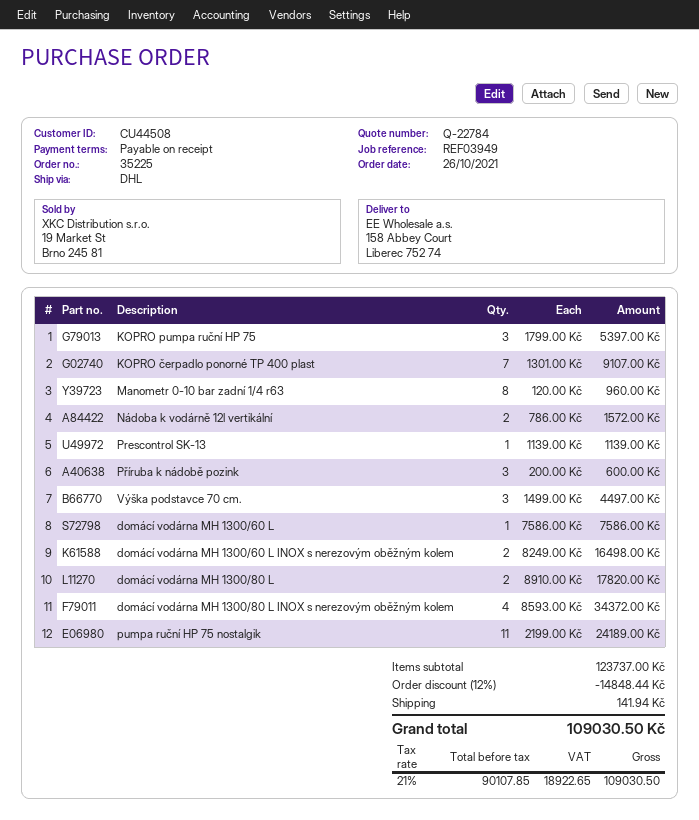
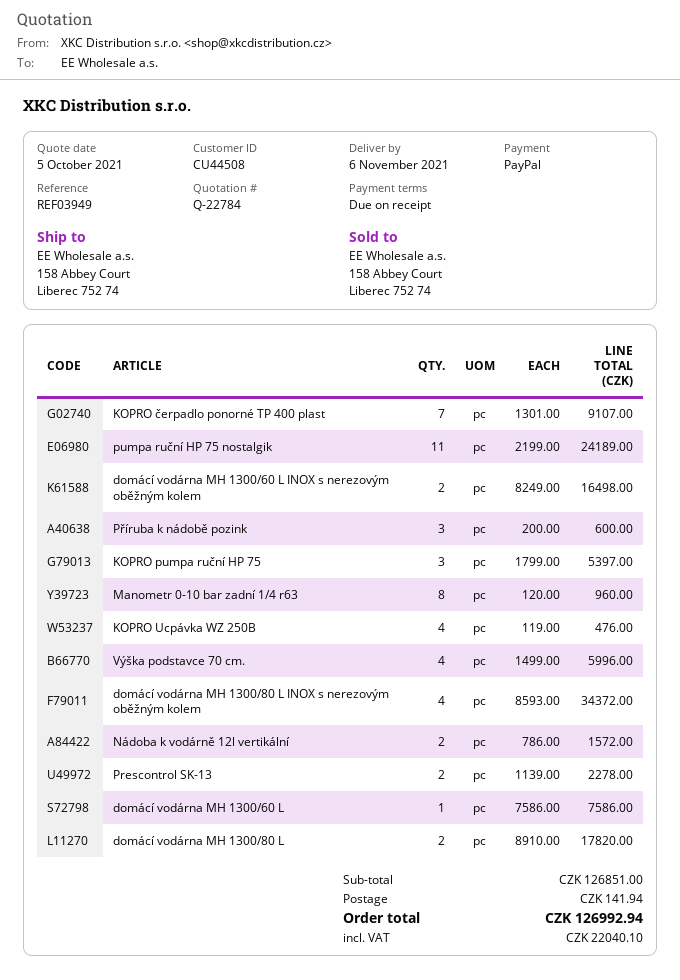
Prescontrol SK-13: 1 x 1139.00 = 1139.00 -> 2 x 1139.00 = 2278.00
Výška podstavce 70 cm.: 3 x 1499.00 = 4497.00 -> 4 x 1499.00 = 5996.00
KOPRO Ucpávka WZ 250B: none -> 4 x 119.00 = 476.00
subtotal: 123737.00 -> 126851.00
discount: 12% = 14848.44 -> none
tax: 18922.65 -> 22040.10
total: 109030.50 -> 126992.94

